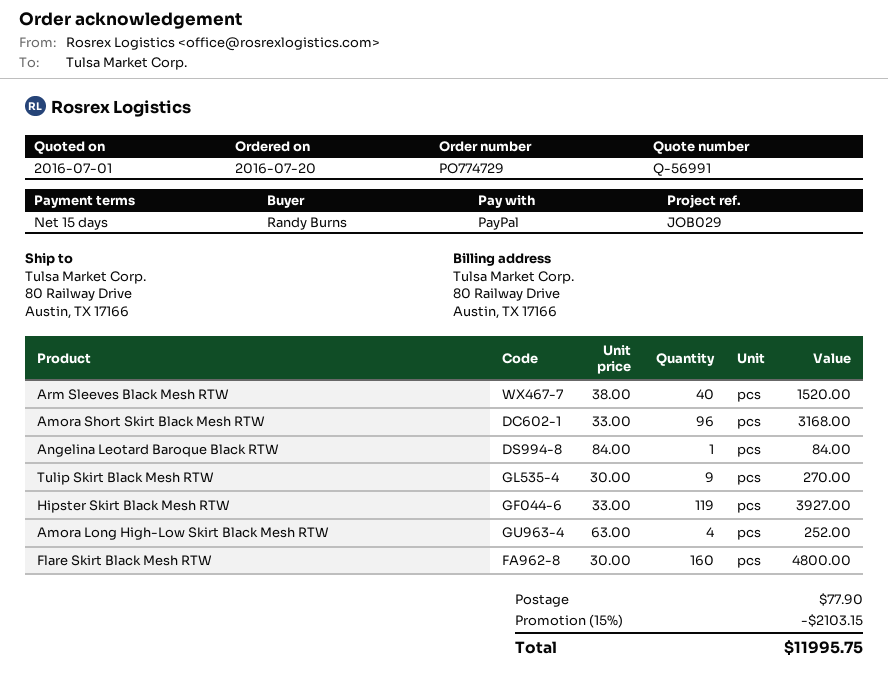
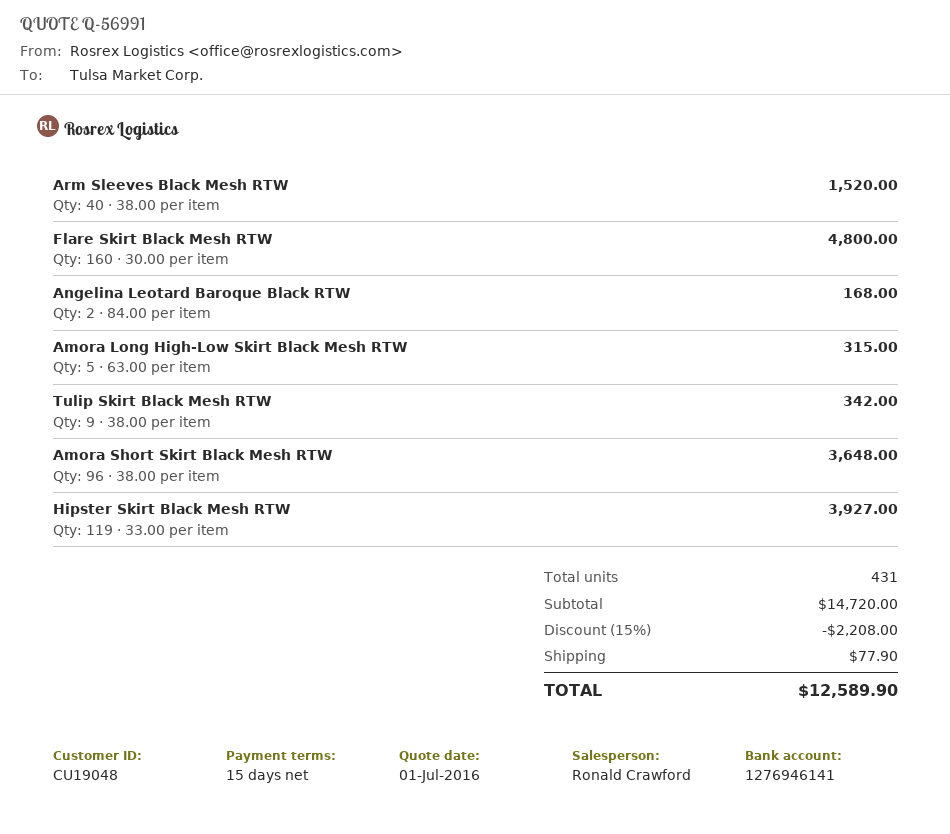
Amora Short Skirt Black Mesh RTW: 96 x 33.00 = 3168.00 -> 96 x 38.00 = 3648.00
Angelina Leotard Baroque Black RTW: 1 x 84.00 = 84.00 -> 2 x 84.00 = 168.00
Tulip Skirt Black Mesh RTW: 9 x 30.00 = 270.00 -> 9 x 38.00 = 342.00
Amora Long High-Low Skirt Black Mesh RTW: 4 x 63.00 = 252.00 -> 5 x 63.00 = 315.00
discount: 15% = 2103.15 -> 15% = 2208.00
total: 11995.75 -> 12589.90

